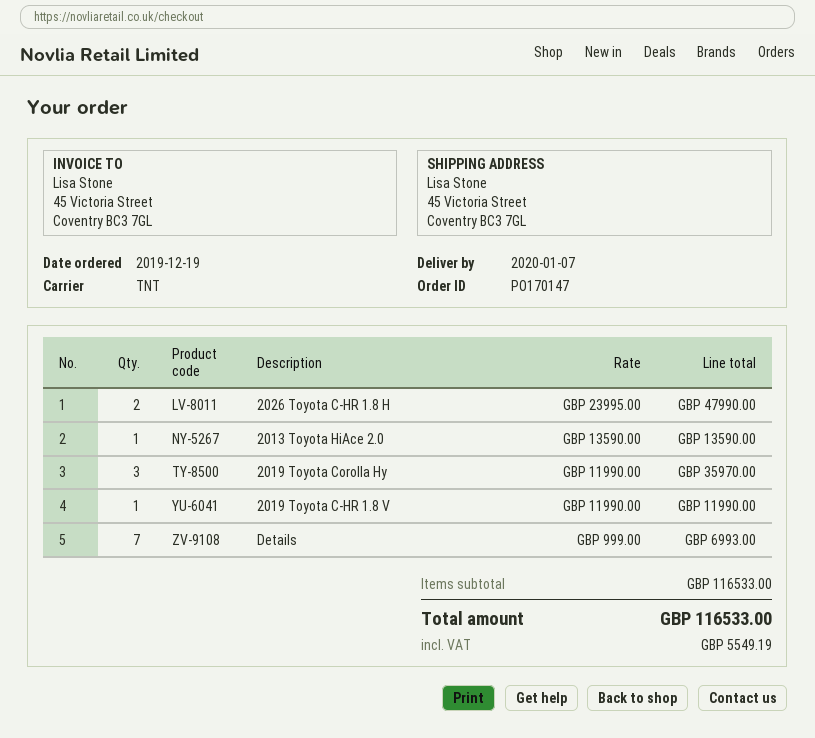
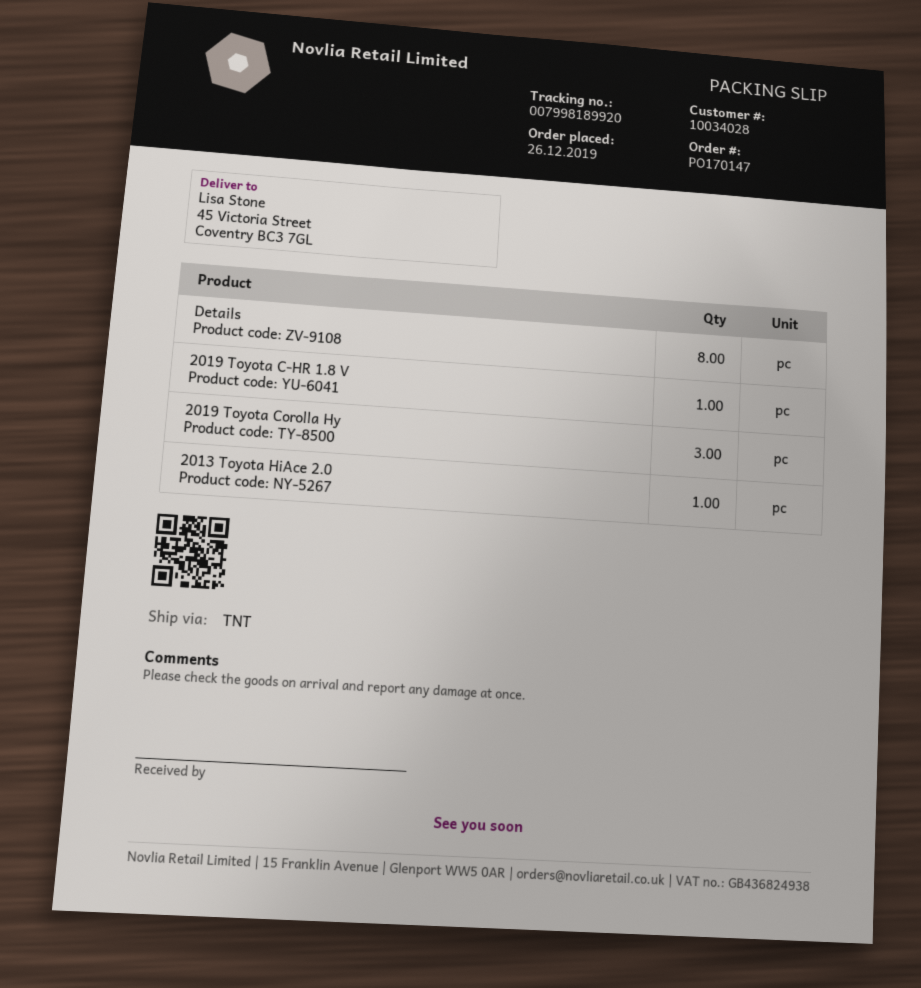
order date: 2019-12-19 -> 2019-12-26
2026 Toyota C-HR 1.8 H: 2 -> none
Details: 7 -> 8

